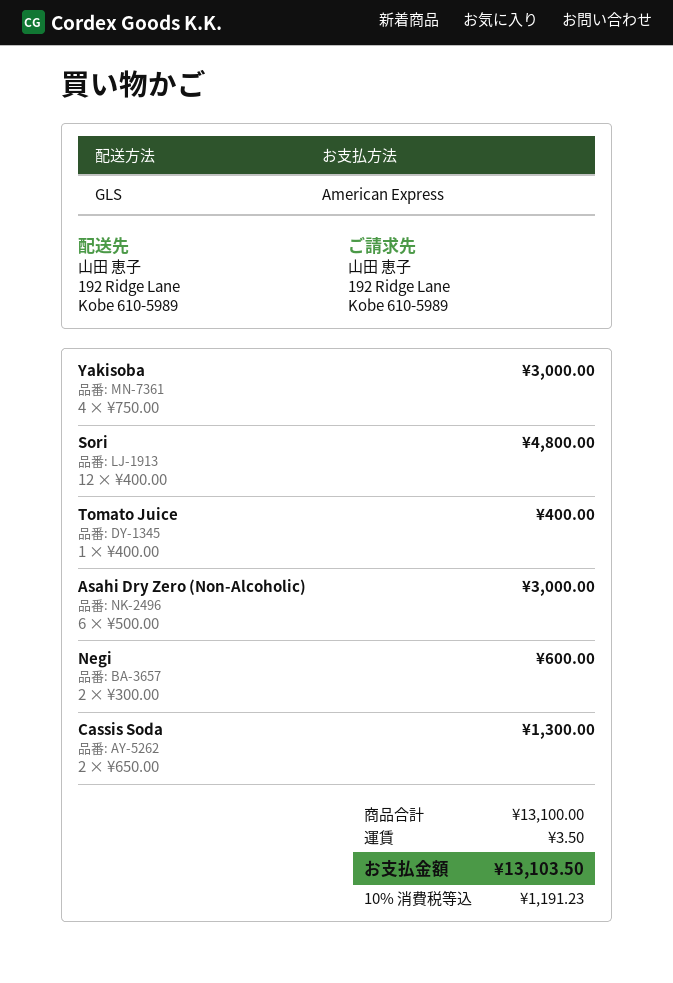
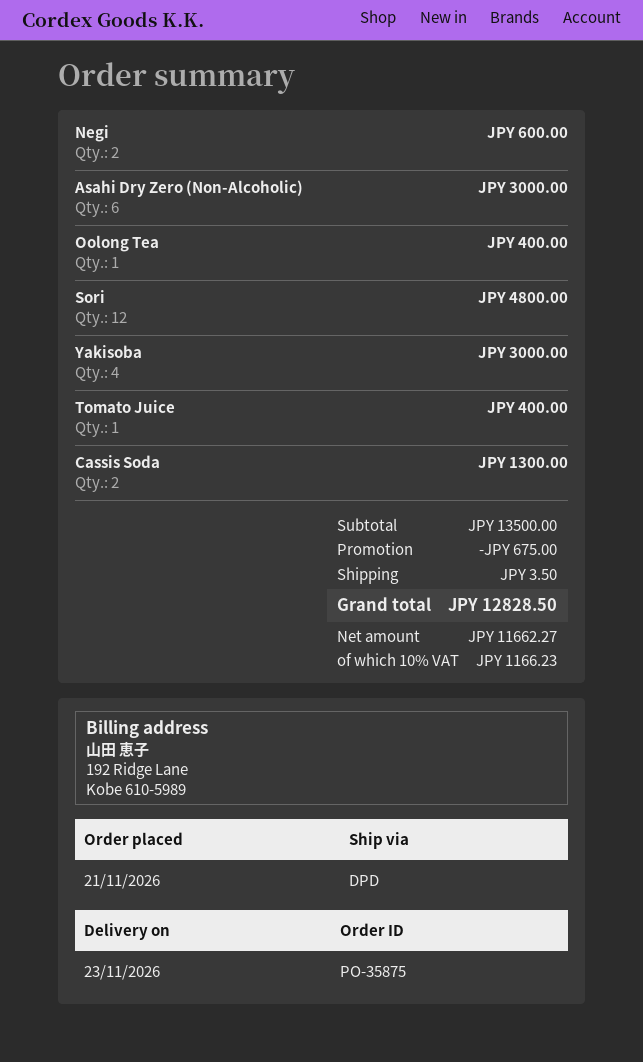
shipping method: GLS -> DPD
Oolong Tea: none -> 1 for 400.00
subtotal: 13100.00 -> 13500.00
discount: none -> 675.00
tax: 10% = 1191.23 -> 10% = 1166.23
total: 13103.50 -> 12828.50

